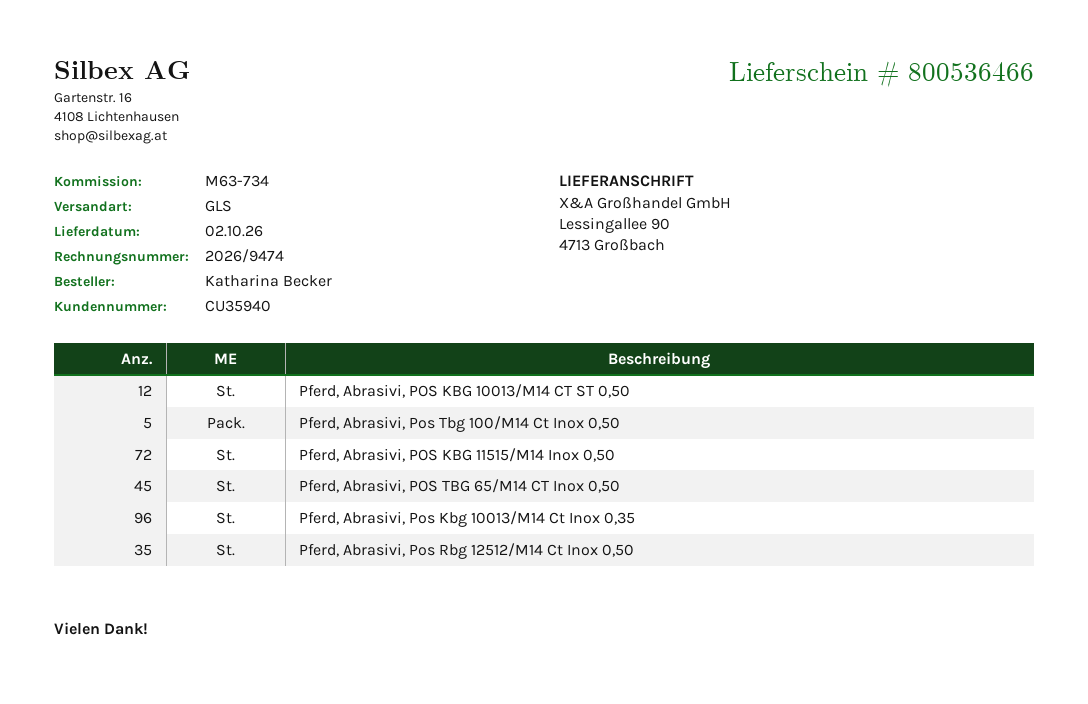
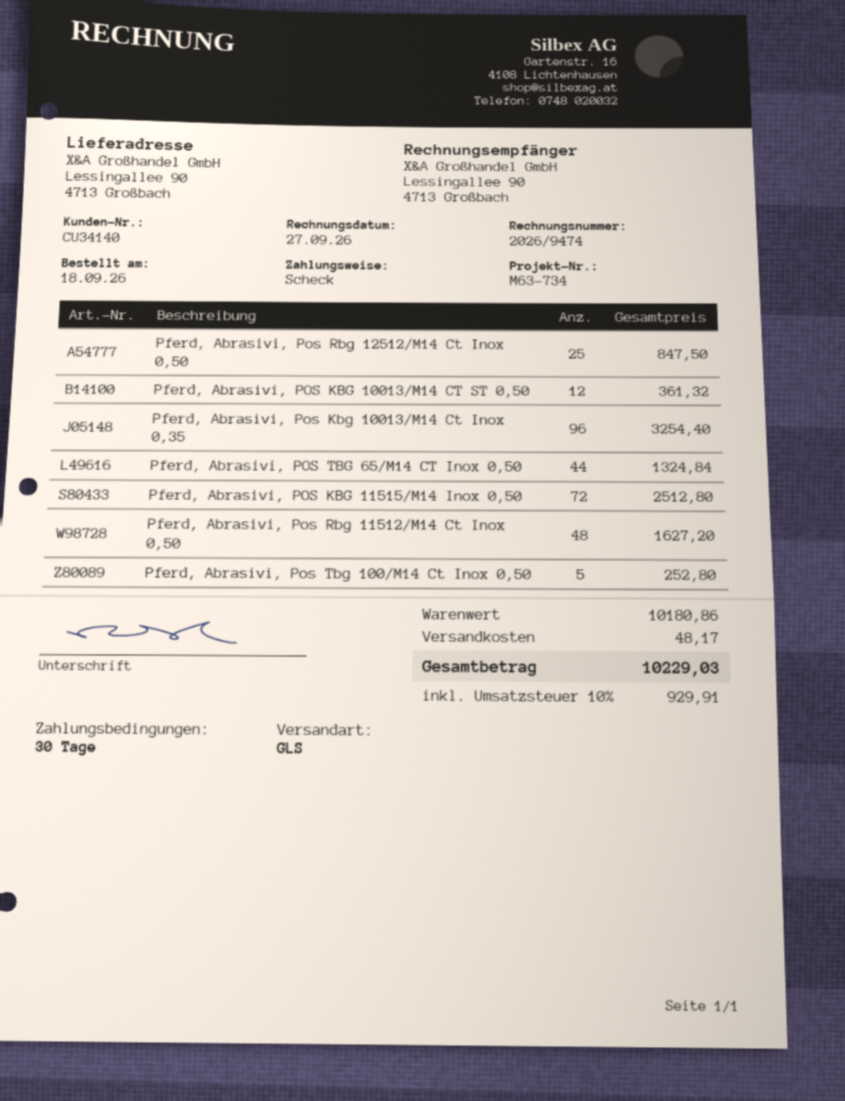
customer number: CU35940 -> CU34140
Pferd, Abrasivi, POS TBG 65/M14 CT Inox 0,50: 45 -> 44
Pferd, Abrasivi, Pos Rbg 12512/M14 Ct Inox 0,50: 35 -> 25
Pferd, Abrasivi, Pos Rbg 11512/M14 Ct Inox 0,50: none -> 48

